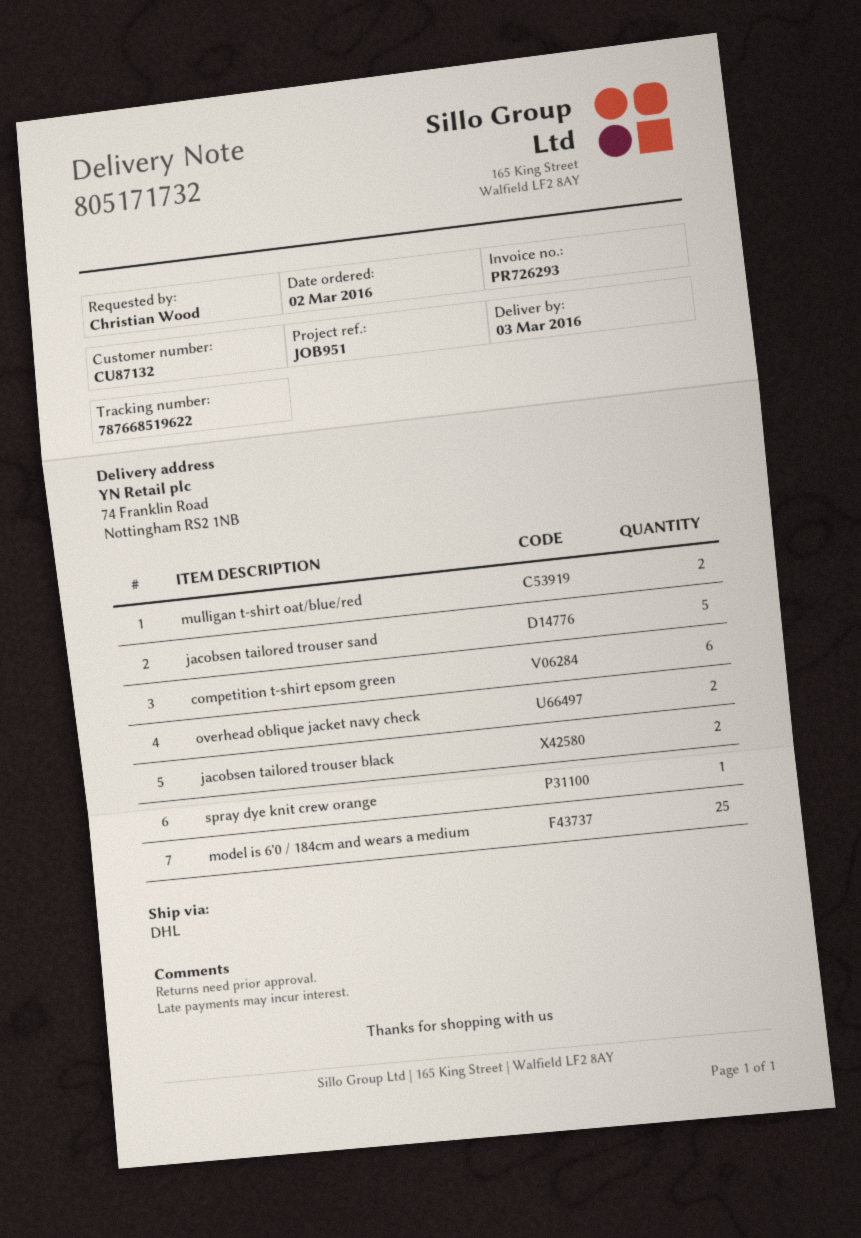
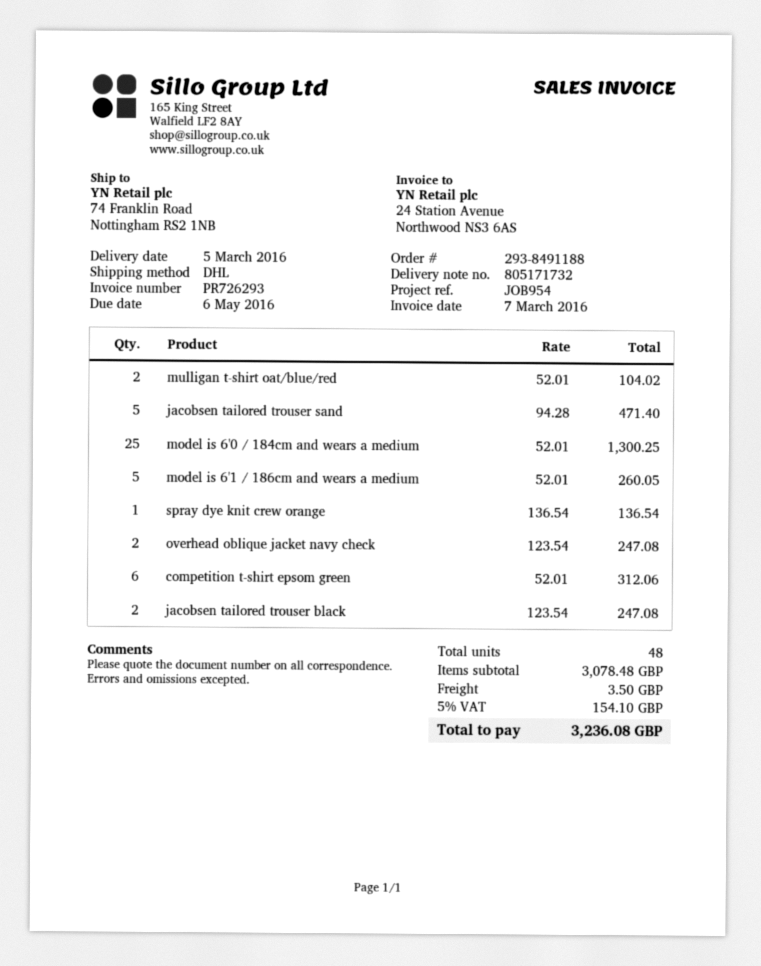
delivery date: 2016-03-03 -> 2016-03-05
reference: JOB951 -> JOB954
model is 6'1 / 186cm and wears a medium: none -> 5

